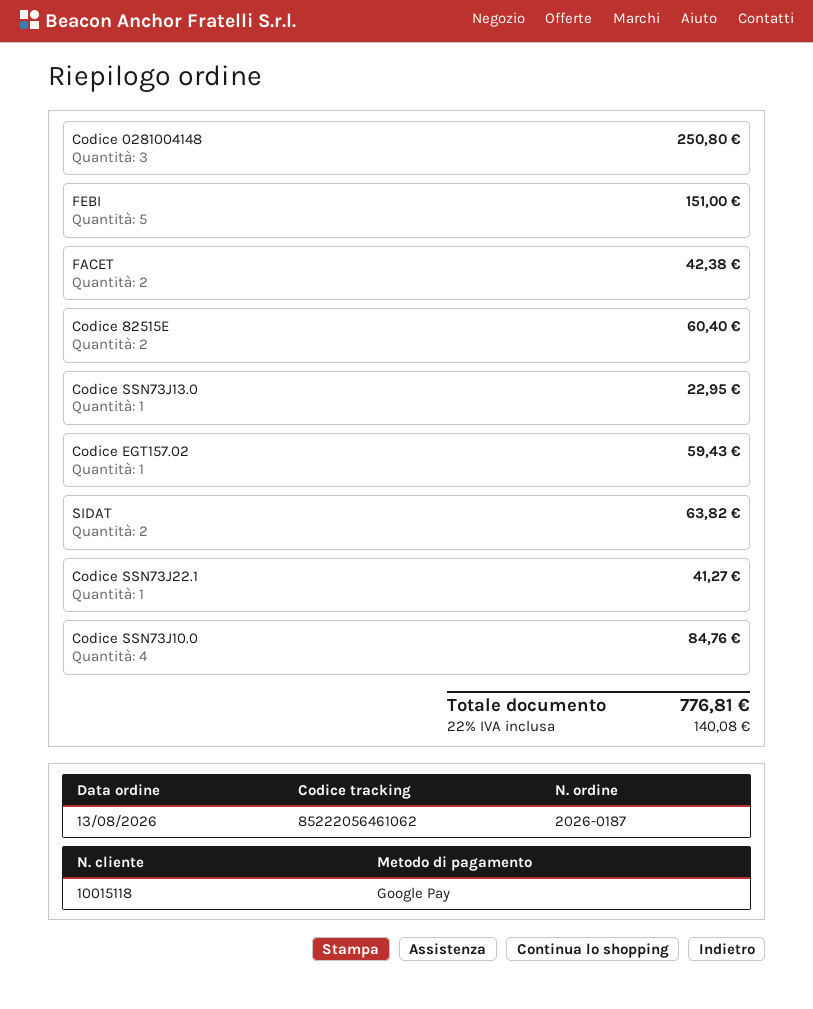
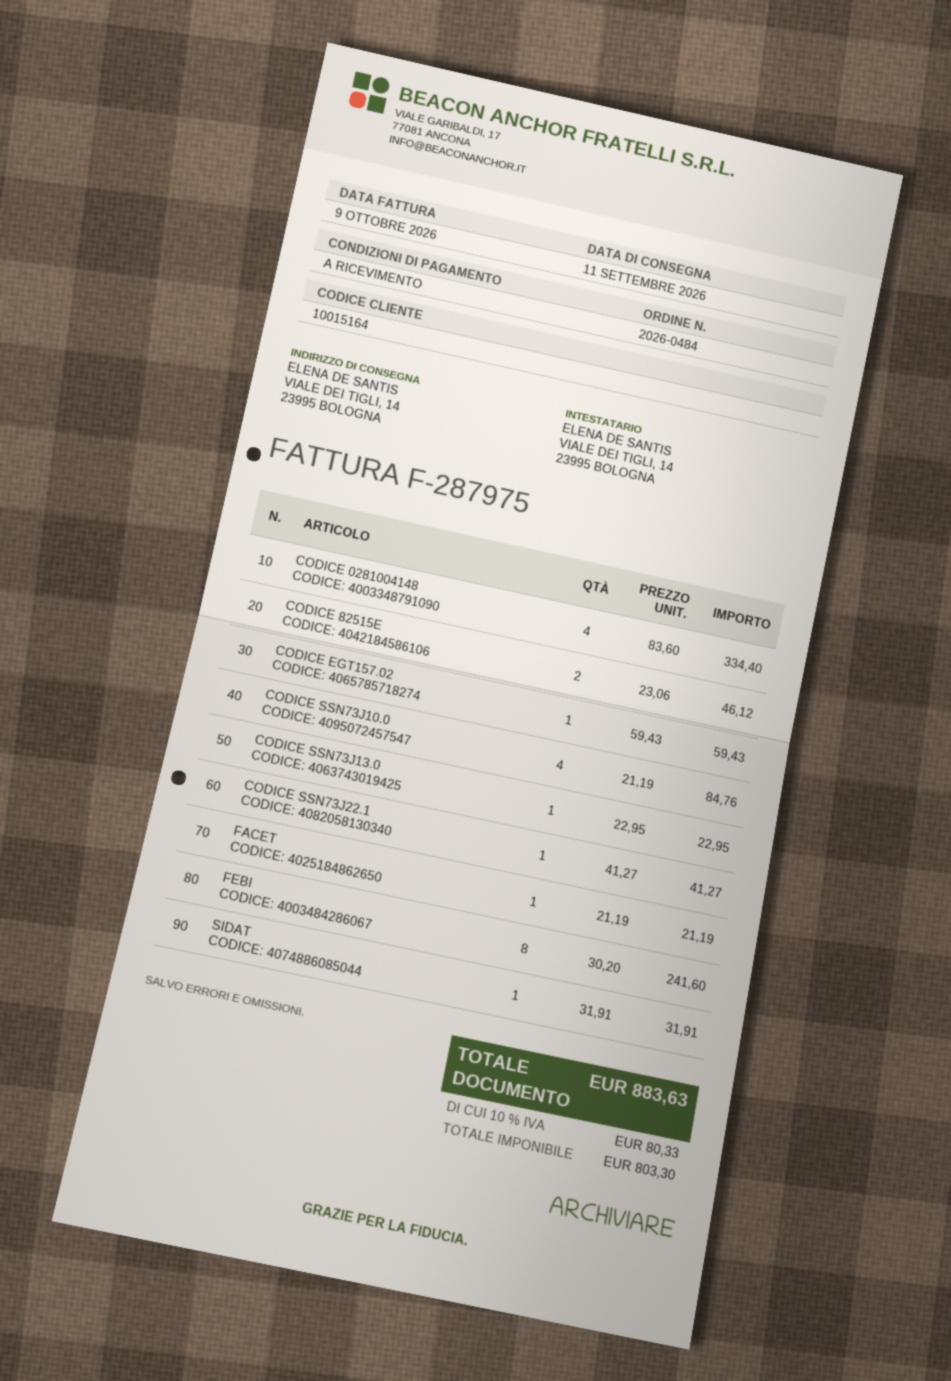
order number: 2026-0187 -> 2026-0484
customer number: 10015118 -> 10015164
Codice 0281004148: 3 for 250.80 -> 4 for 334.40
FEBI: 5 for 151.00 -> 8 for 241.60
FACET: 2 for 42.38 -> 1 for 21.19
Codice 82515E: 2 for 60.40 -> 2 for 46.12
SIDAT: 2 for 63.82 -> 1 for 31.91
tax: 22% = 140.08 -> 10% = 80.33
total: 776.81 -> 883.63

